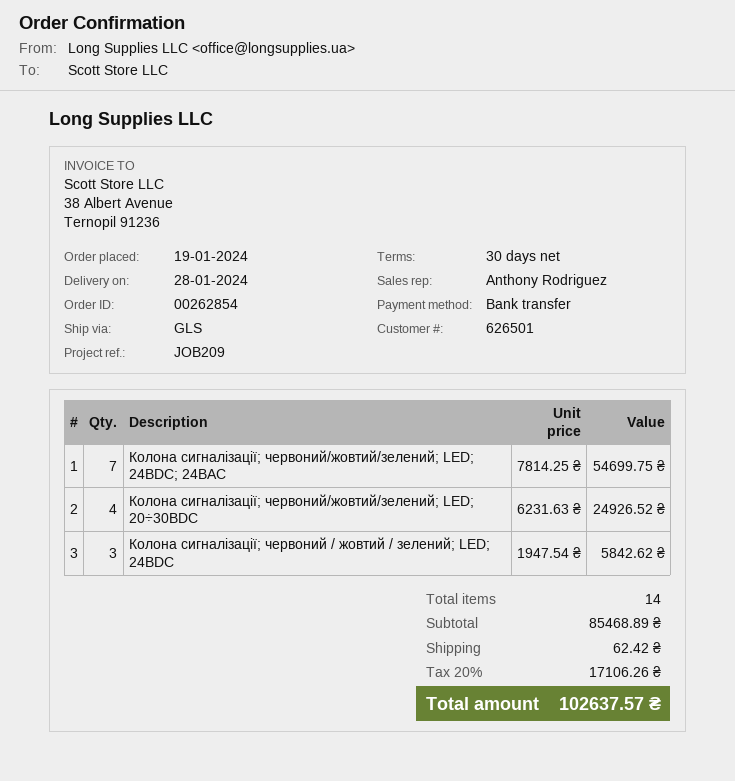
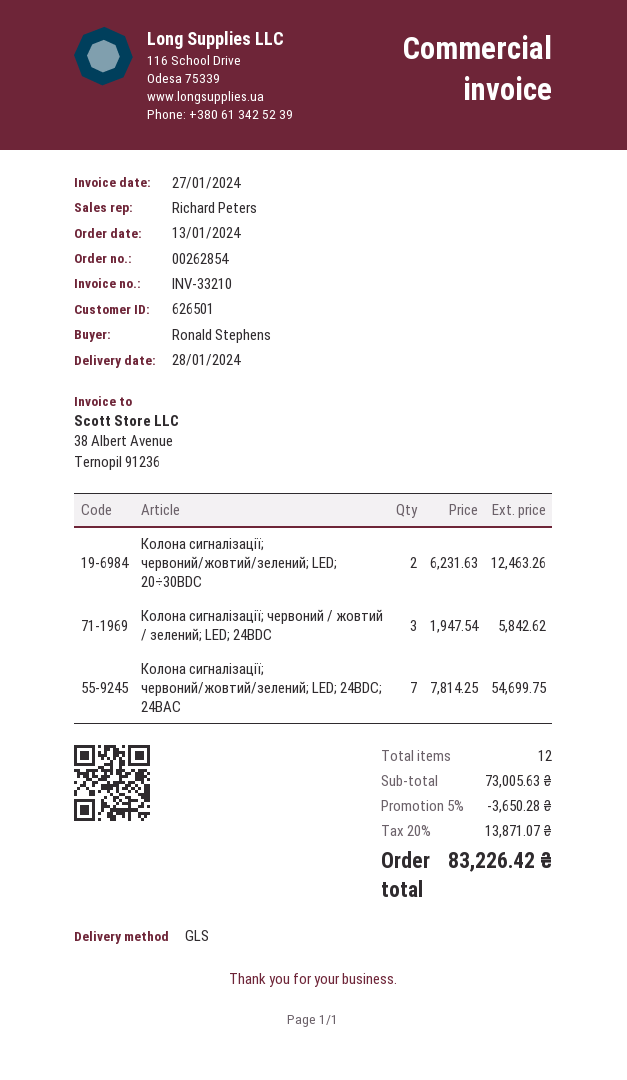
order date: 2024-01-19 -> 2024-01-13
sales rep: Anthony Rodriguez -> Richard Peters
Колона сигналізації; червоний/жовтий/зелений; LED; 20÷30ВDC: 4 x 6231.63 = 24926.52 -> 2 x 6231.63 = 12463.26
total quantity: 14 -> 12
subtotal: 85468.89 -> 73005.63
discount: none -> 5% = 3650.28
shipping: 62.42 -> none
tax: 20% = 17106.26 -> 20% = 13871.07
total: 102637.57 -> 83226.42

